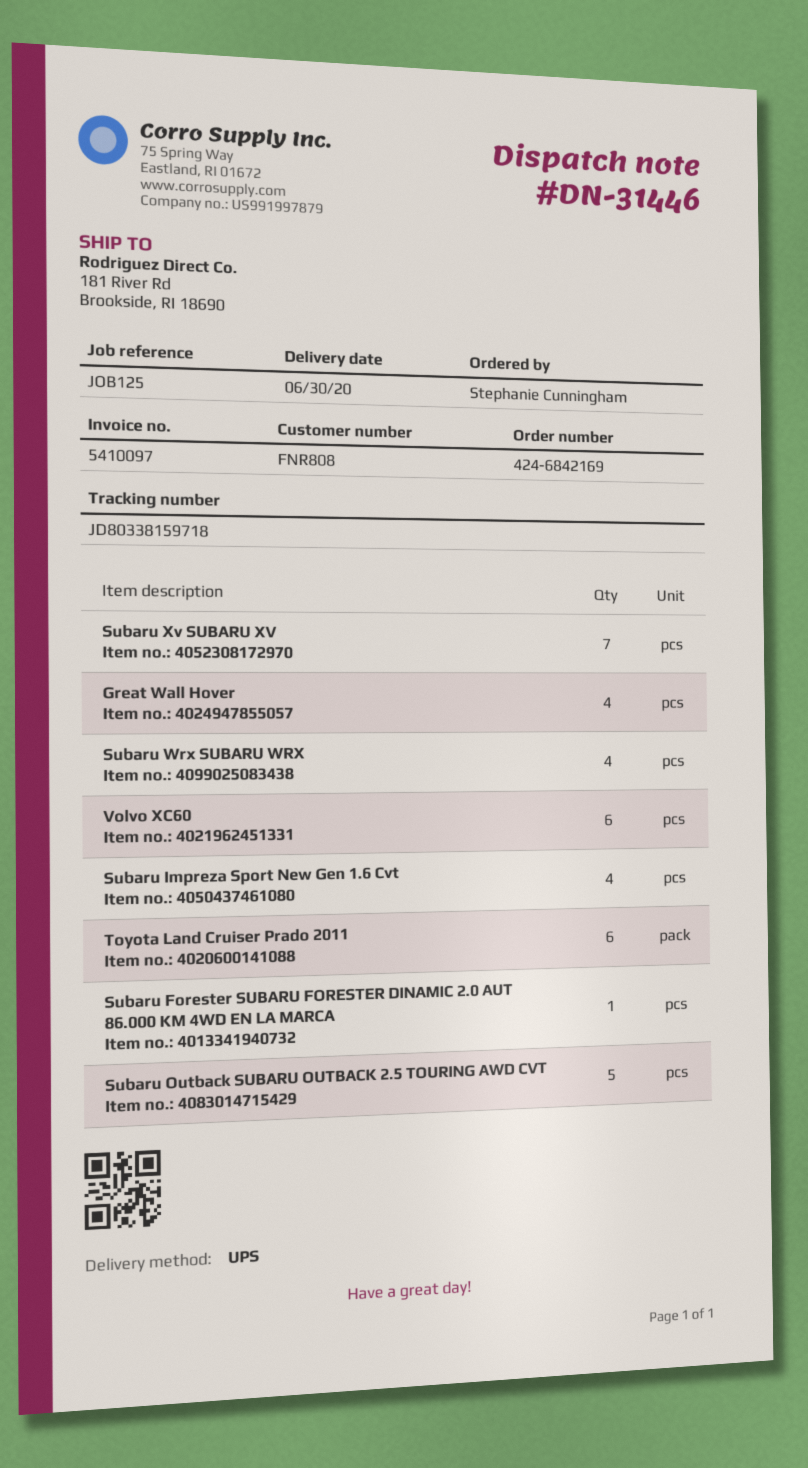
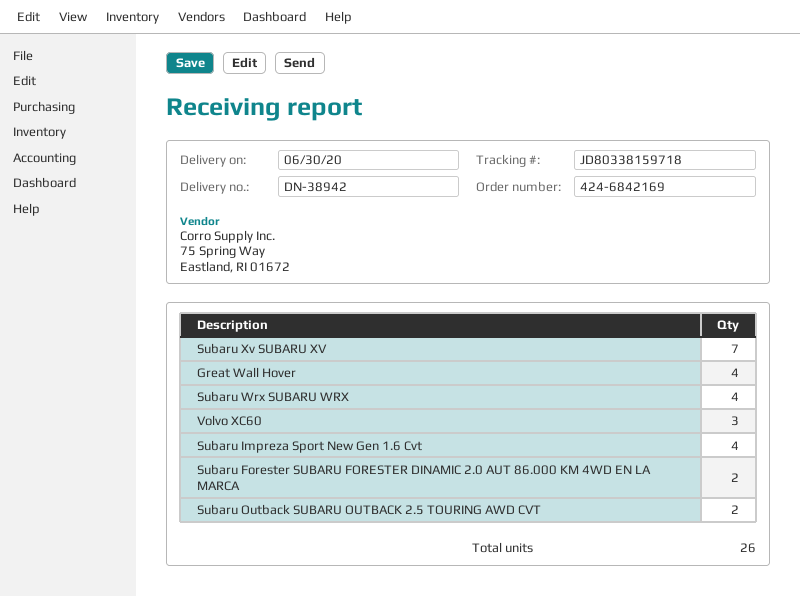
delivery note number: DN-31446 -> DN-38942
Volvo XC60: 6 -> 3
Toyota Land Cruiser Prado 2011: 6 -> none
Subaru Forester SUBARU FORESTER DINAMIC 2.0 AUT 86.000 KM 4WD EN LA MARCA: 1 -> 2
Subaru Outback SUBARU OUTBACK 2.5 TOURING AWD CVT: 5 -> 2

